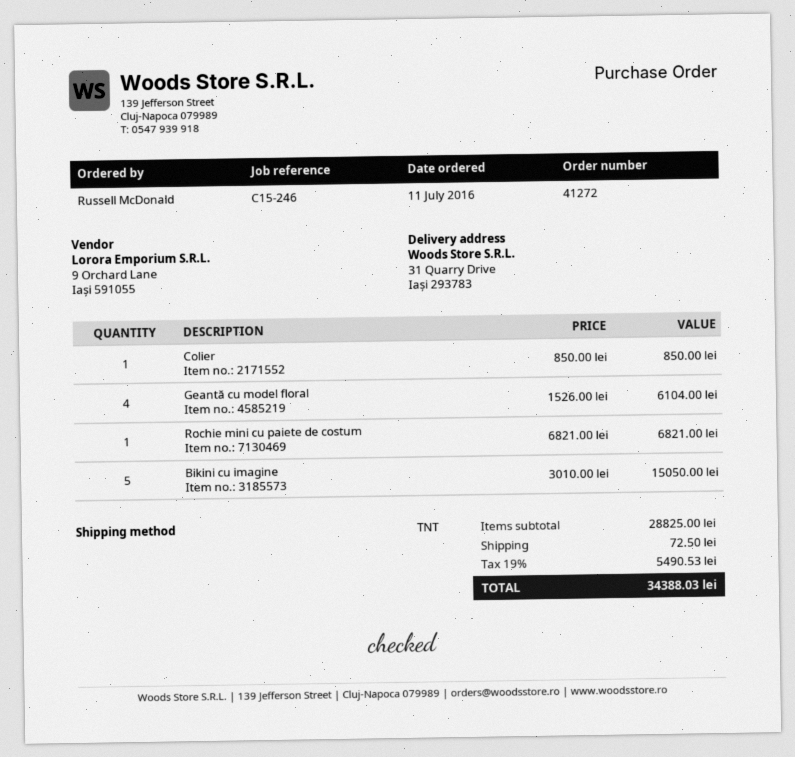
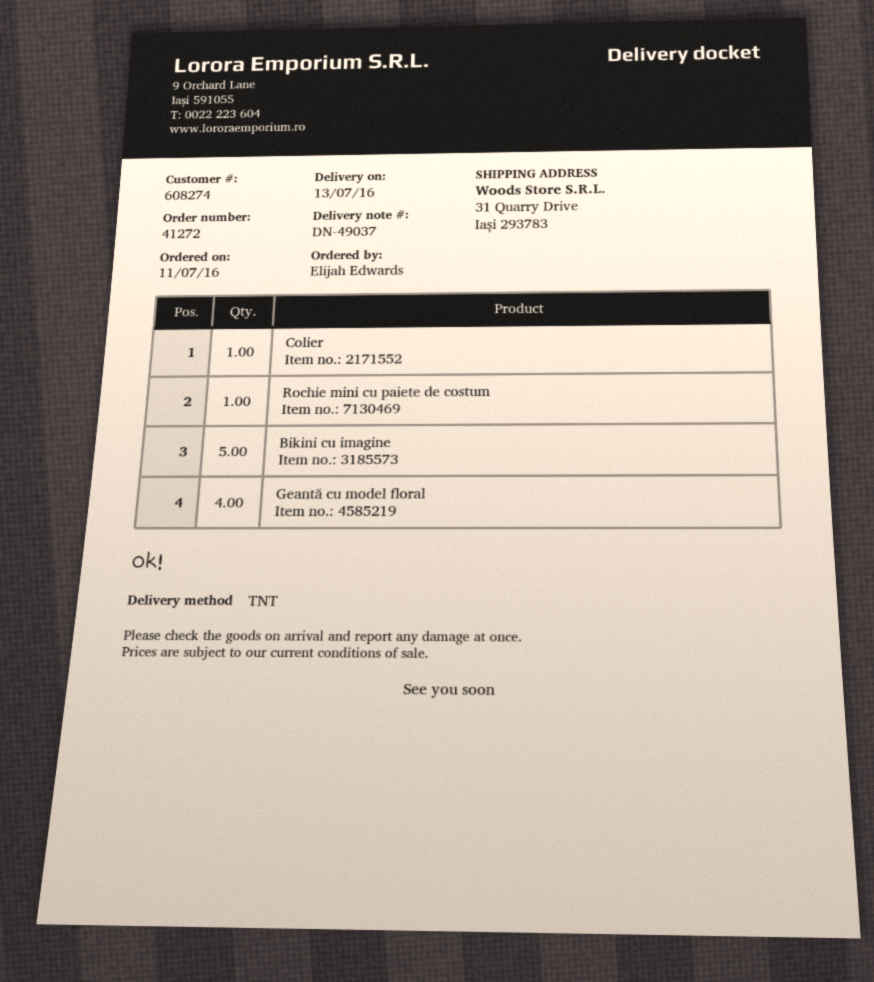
ordered by: Russell McDonald -> Elijah Edwards

